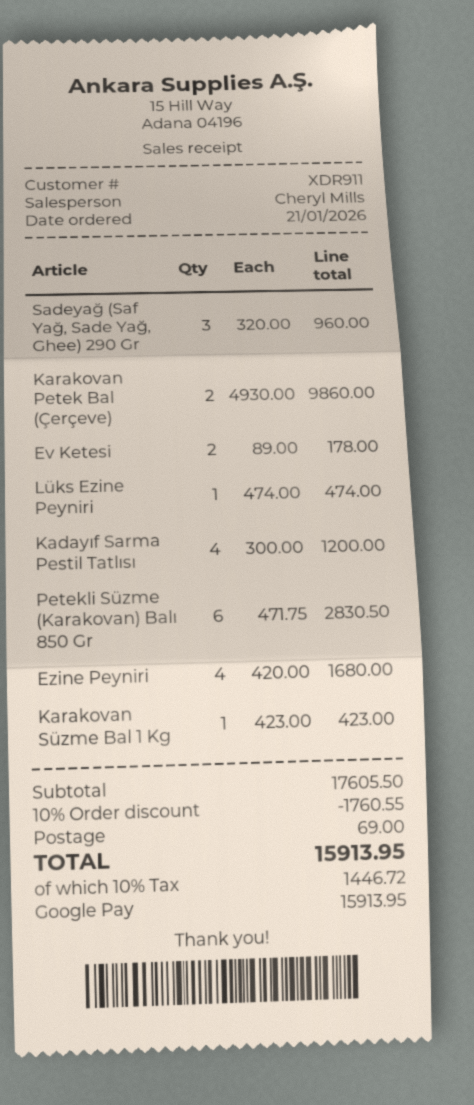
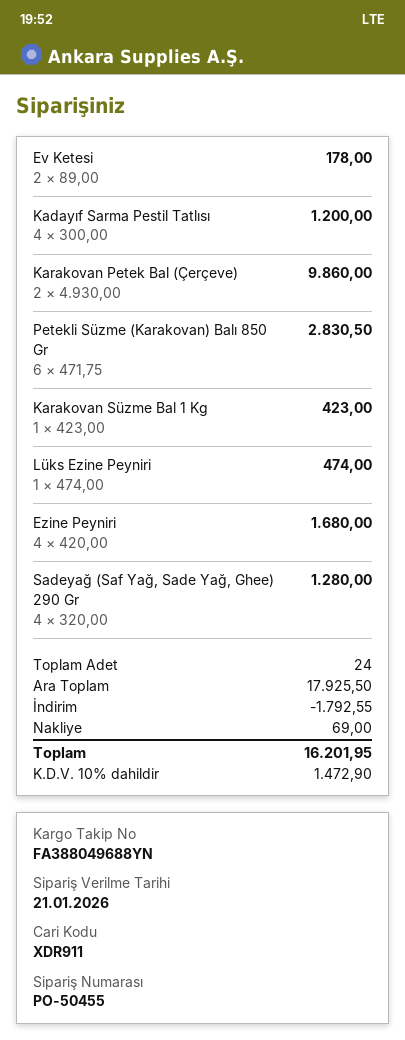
Sadeyağ (Saf Yağ, Sade Yağ, Ghee) 290 Gr: 3 x 320.00 = 960.00 -> 4 x 320.00 = 1280.00
subtotal: 17605.50 -> 17925.50
discount: 1760.55 -> 1792.55
tax: 10% = 1446.72 -> 10% = 1472.90
total: 15913.95 -> 16201.95

